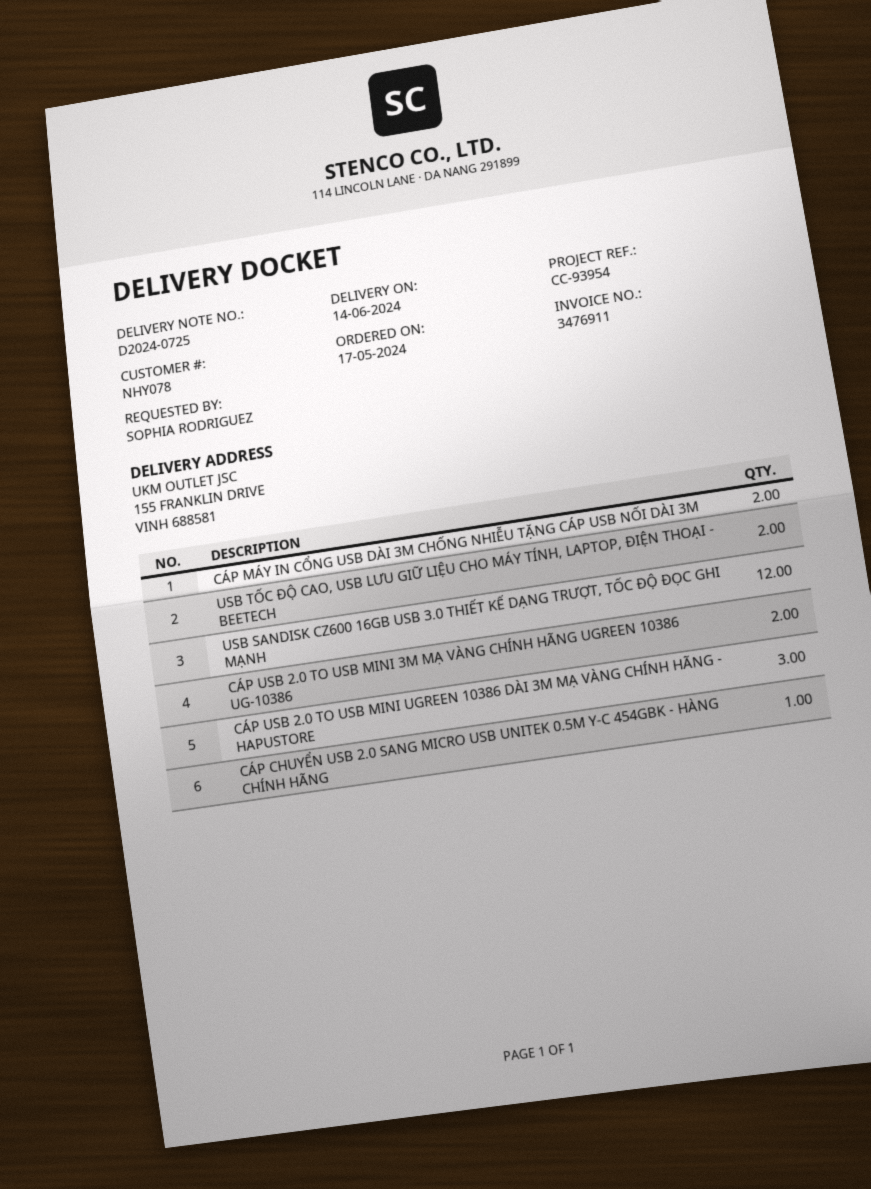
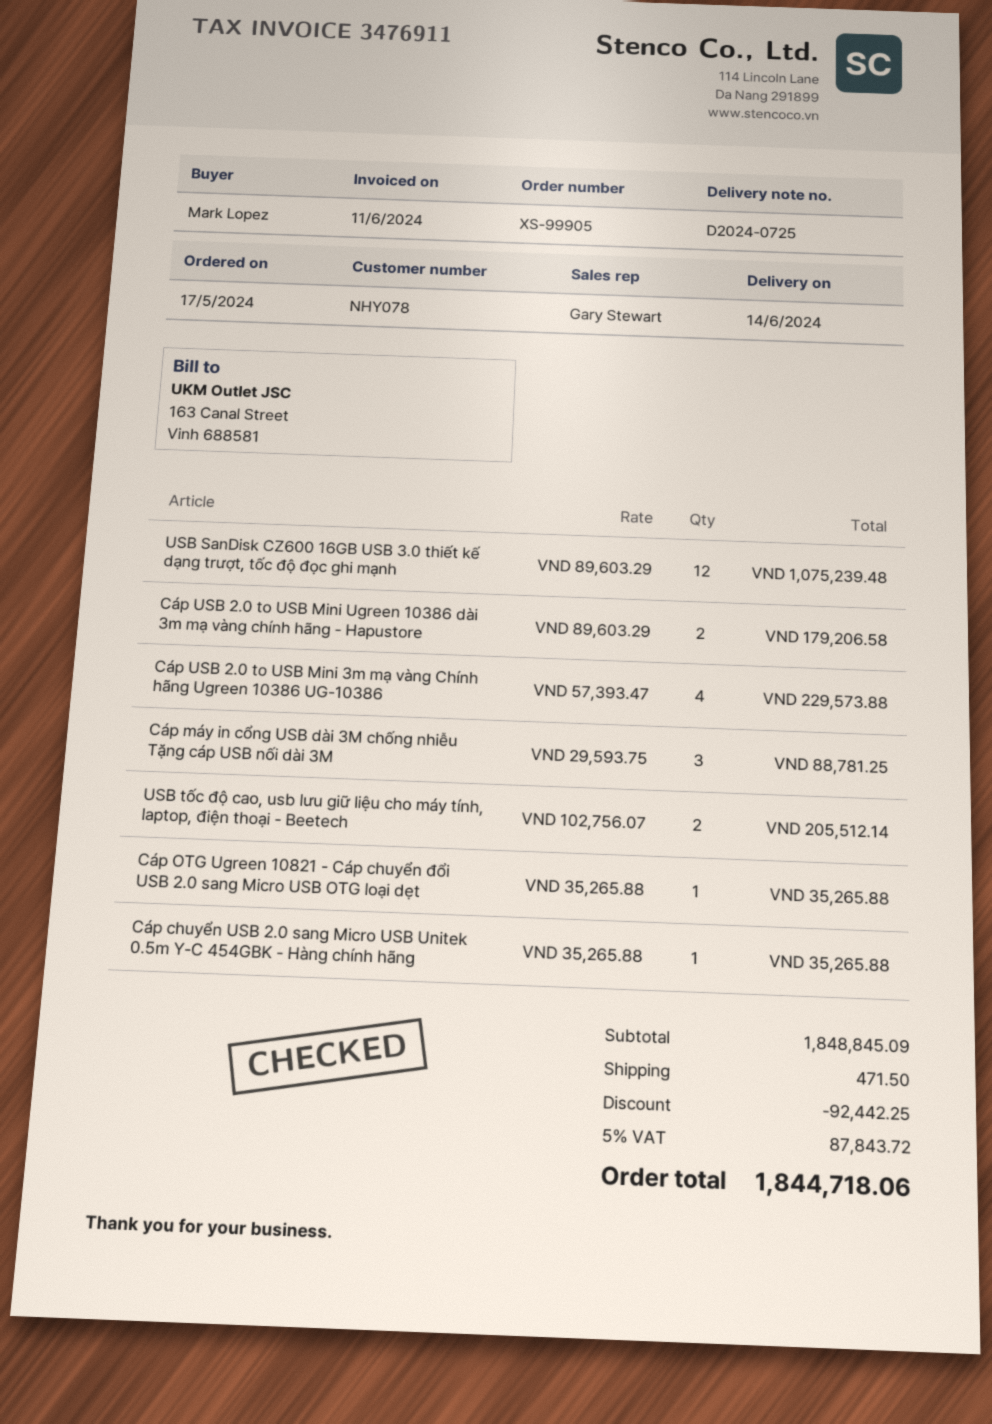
ordered by: SOPHIA RODRIGUEZ -> Mark Lopez
CÁP MÁY IN CỔNG USB DÀI 3M CHỐNG NHIỄU TẶNG CÁP USB NỐI DÀI 3M: 2 -> 3
CÁP USB 2.0 TO USB MINI 3M MẠ VÀNG CHÍNH HÃNG UGREEN 10386 UG-10386: 2 -> 4
CÁP USB 2.0 TO USB MINI UGREEN 10386 DÀI 3M MẠ VÀNG CHÍNH HÃNG - HAPUSTORE: 3 -> 2
Cáp OTG Ugreen 10821 - Cáp chuyển đổi USB 2.0 sang Micro USB OTG loại dẹt: none -> 1

